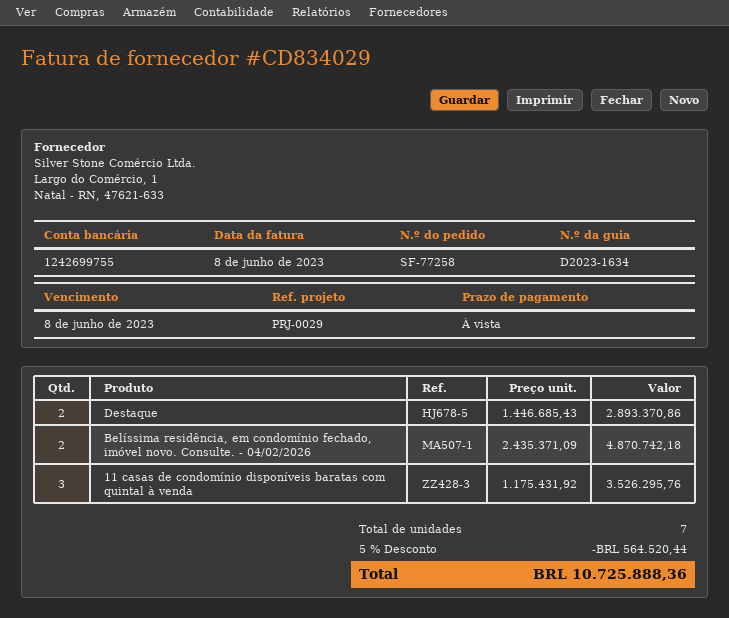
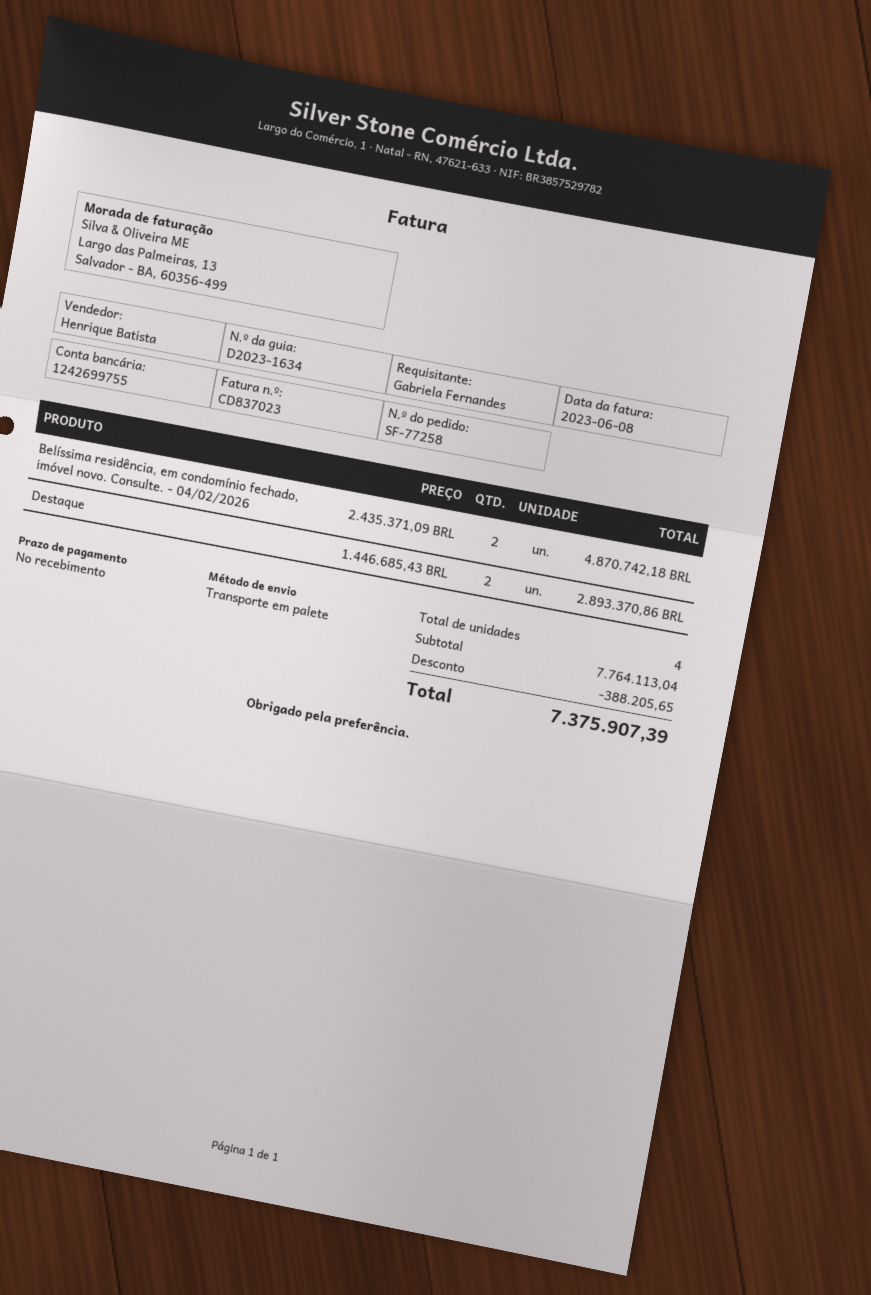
invoice number: CD834029 -> CD837023
11 casas de condomínio disponíveis baratas com quintal à venda: 3 x 1175431.92 = 3526295.76 -> none
total quantity: 7 -> 4
discount: 564520.44 -> 388205.65
total: 10725888.36 -> 7375907.39

